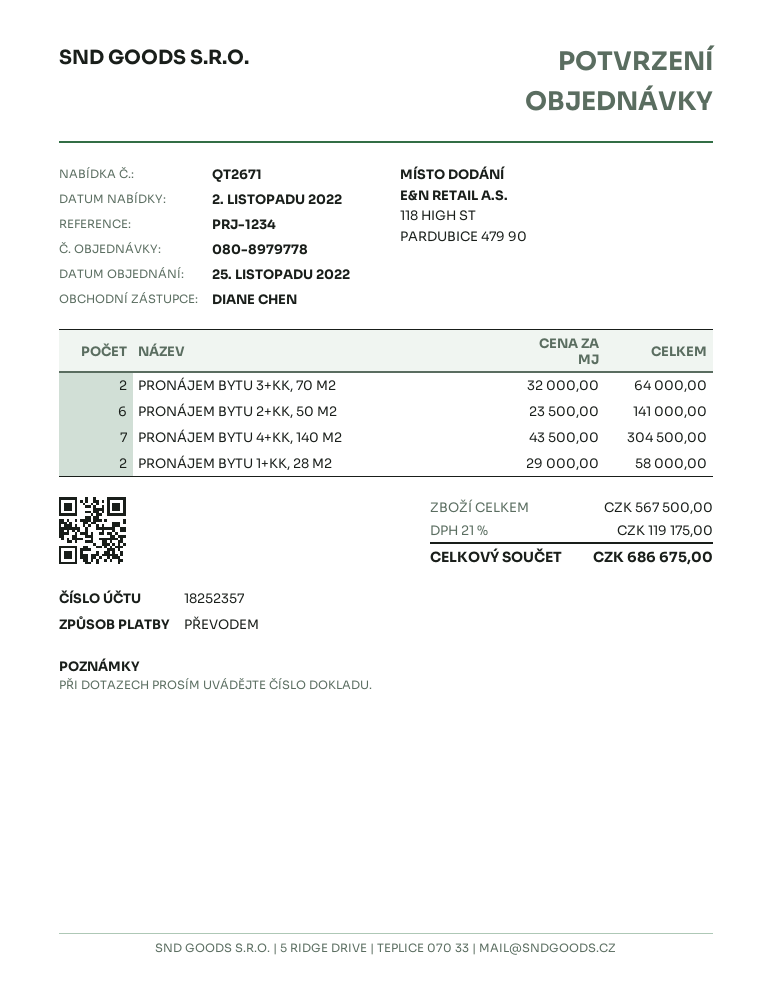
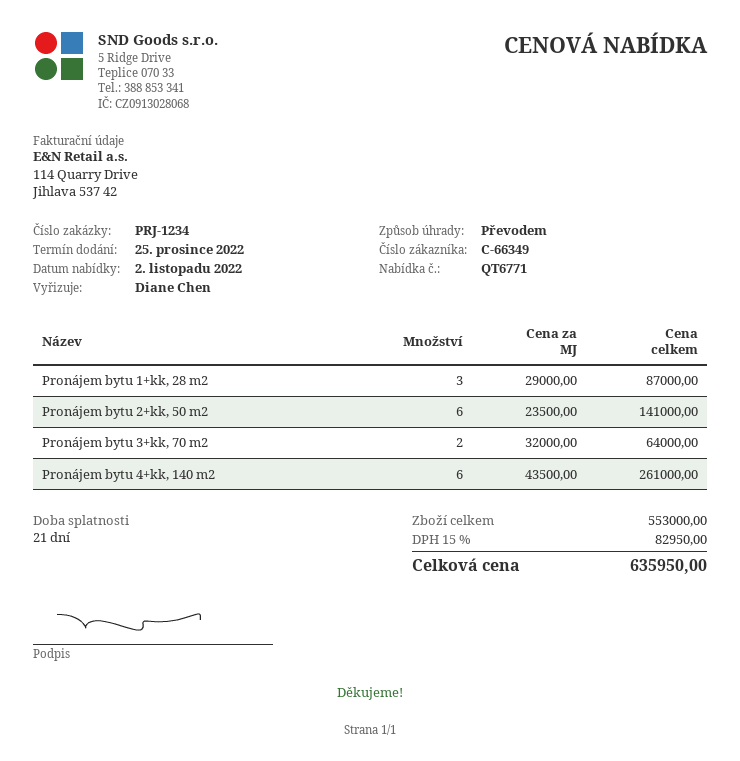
quote number: QT2671 -> QT6771
PRONÁJEM BYTU 4+KK, 140 M2: 7 x 43500.00 = 304500.00 -> 6 x 43500.00 = 261000.00
PRONÁJEM BYTU 1+KK, 28 M2: 2 x 29000.00 = 58000.00 -> 3 x 29000.00 = 87000.00
subtotal: 567500.00 -> 553000.00
tax: 21% = 119175.00 -> 15% = 82950.00
total: 686675.00 -> 635950.00

